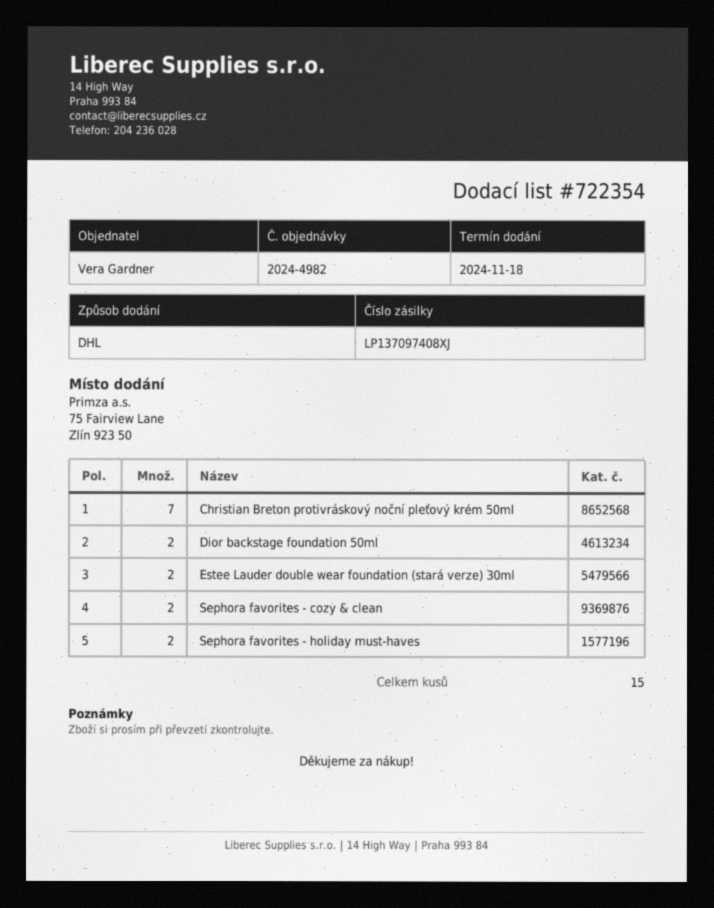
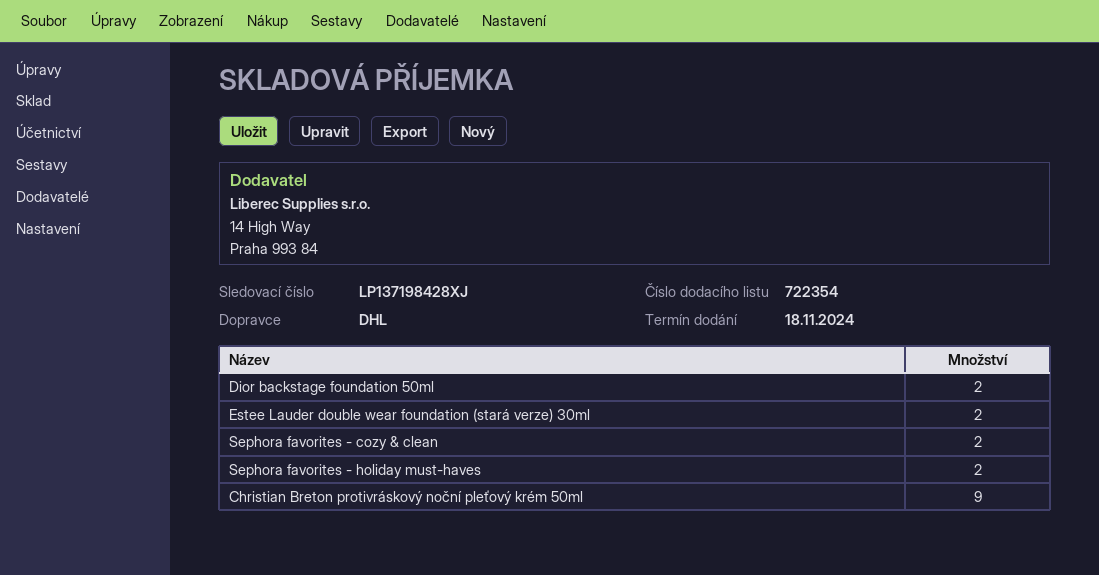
tracking number: LP137097408XJ -> LP137198428XJ
Christian Breton protivráskový noční pleťový krém 50ml: 7 -> 9

